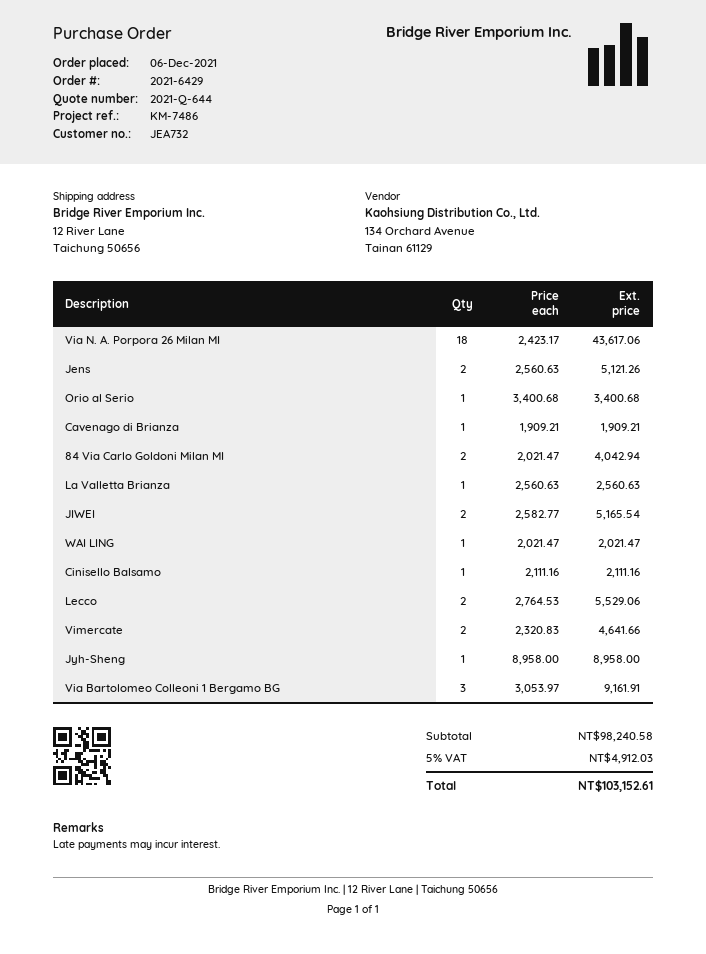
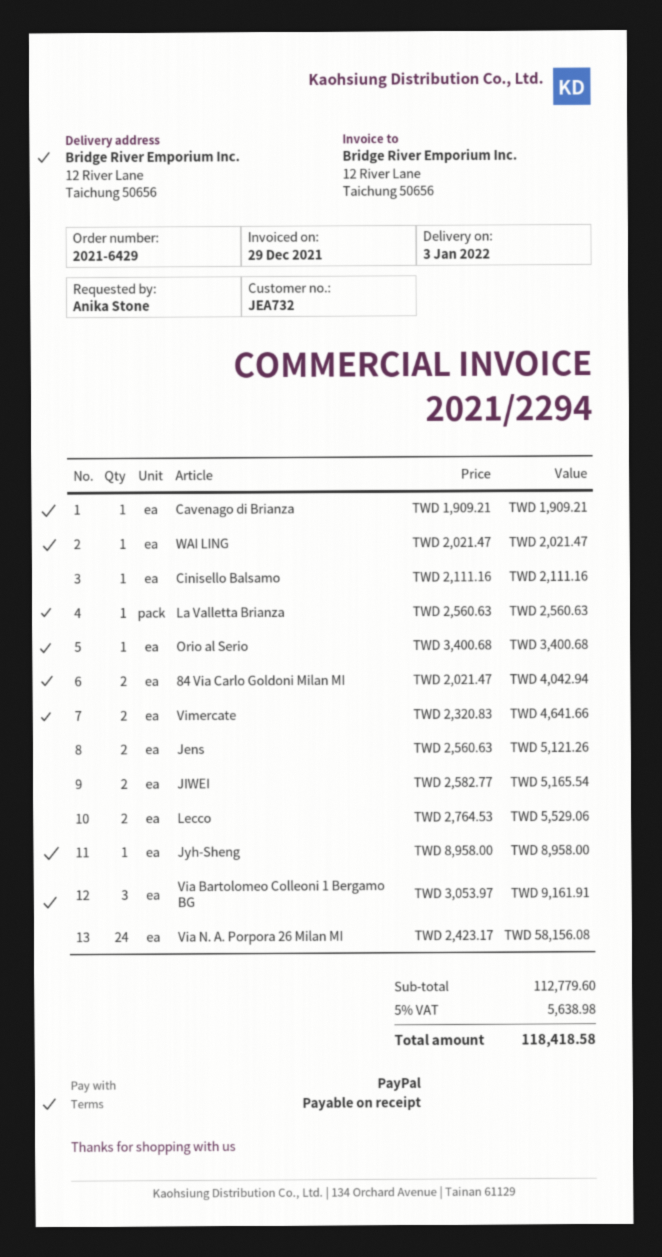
Via N. A. Porpora 26 Milan MI: 18 x 2423.17 = 43617.06 -> 24 x 2423.17 = 58156.08
subtotal: 98240.58 -> 112779.60
tax: 5% = 4912.03 -> 5% = 5638.98
total: 103152.61 -> 118418.58

